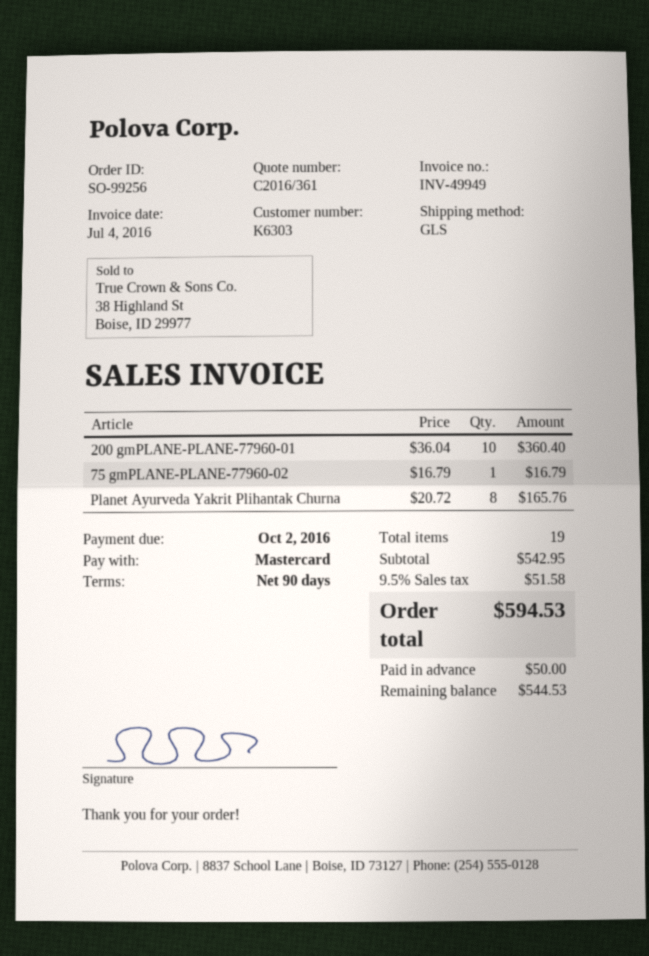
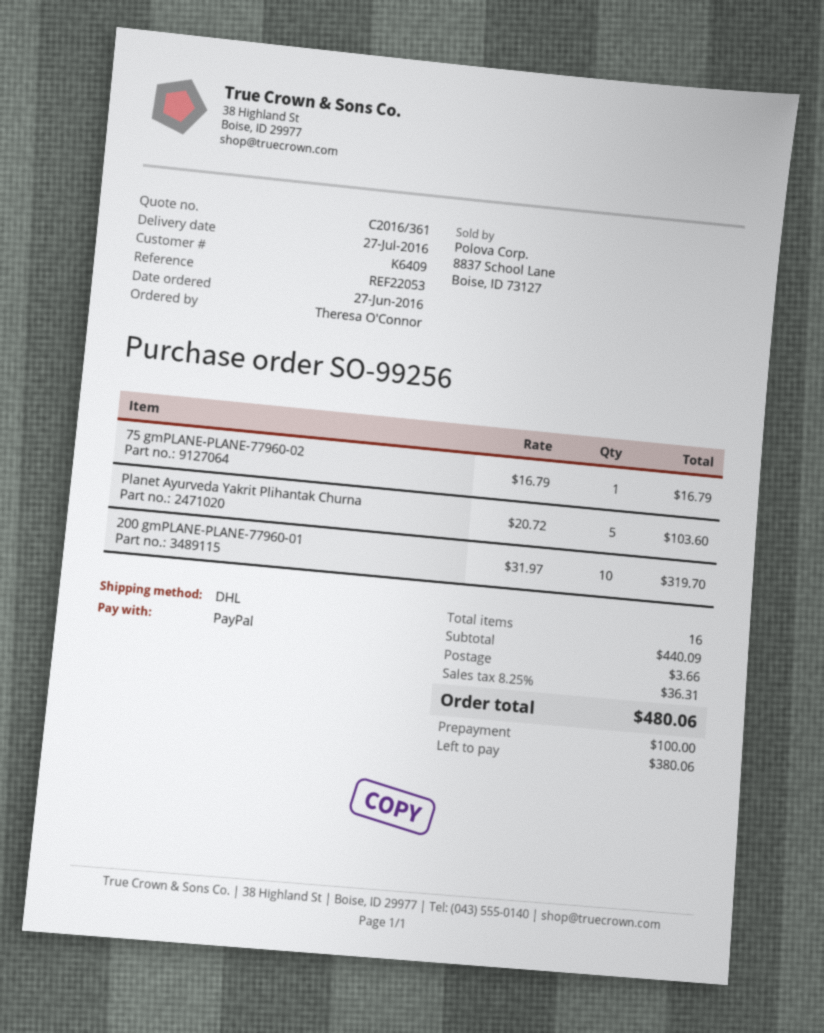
customer number: K6303 -> K6409
payment method: Mastercard -> PayPal
shipping method: GLS -> DHL
200 gmPLANE-PLANE-77960-01: 10 x 36.04 = 360.40 -> 10 x 31.97 = 319.70
Planet Ayurveda Yakrit Plihantak Churna: 8 x 20.72 = 165.76 -> 5 x 20.72 = 103.60
total quantity: 19 -> 16
subtotal: 542.95 -> 440.09
shipping: none -> 3.66
tax: 9.5% = 51.58 -> 8.25% = 36.31
total: 594.53 -> 480.06
deposit: 50.00 -> 100.00
balance: 544.53 -> 380.06

